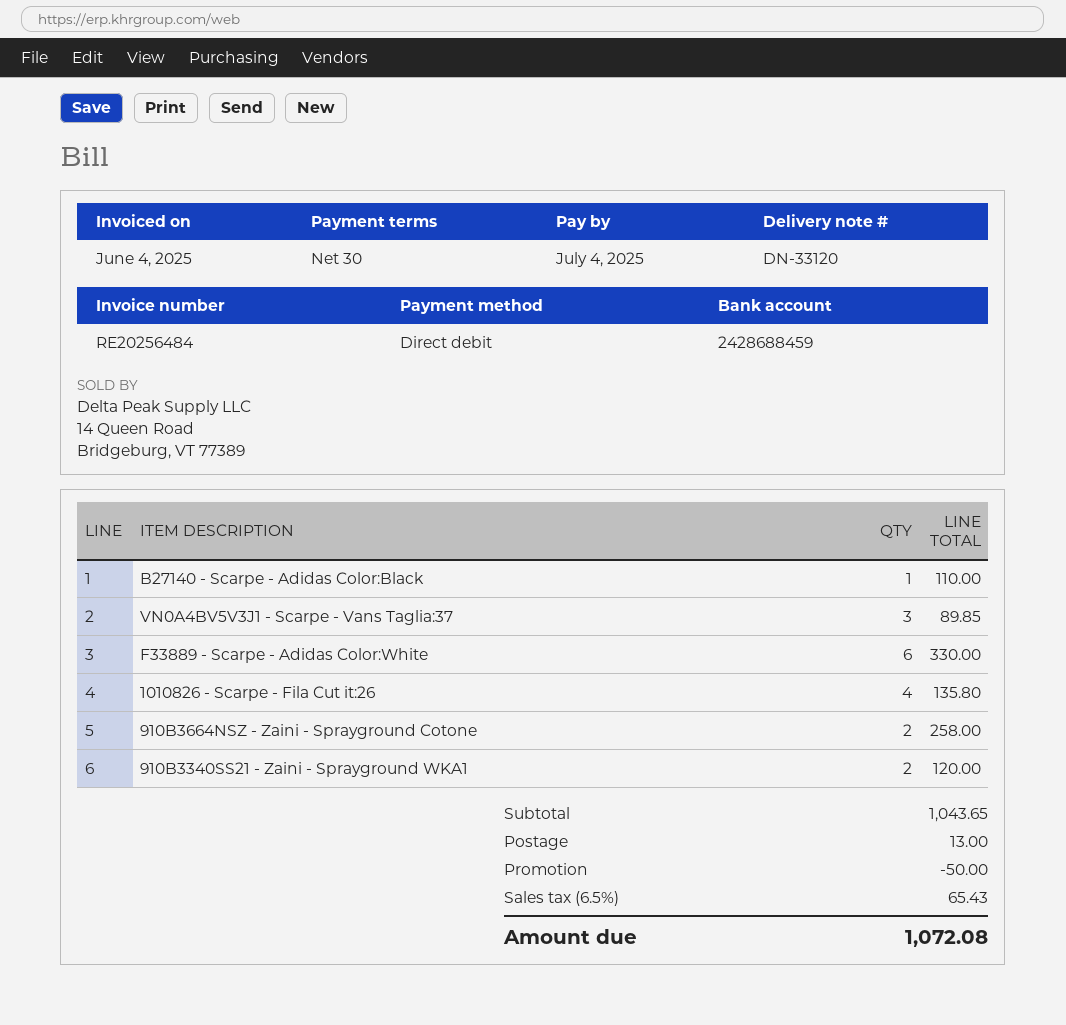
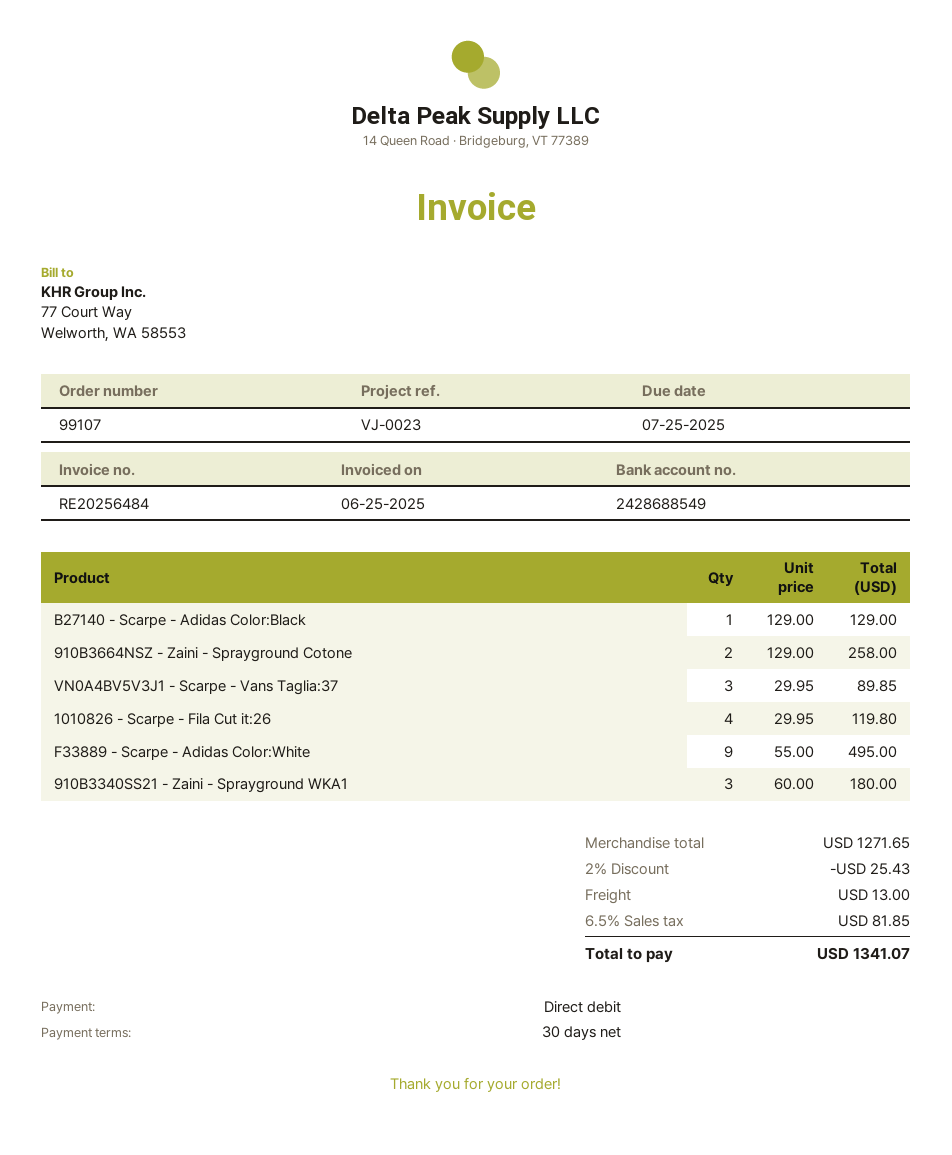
invoice date: 2025-06-04 -> 2025-06-25
due date: 2025-07-04 -> 2025-07-25
bank account: 2428688459 -> 2428688549
B27140 - Scarpe - Adidas Color:Black: 1 for 110.00 -> 1 for 129.00
F33889 - Scarpe - Adidas Color:White: 6 for 330.00 -> 9 for 495.00
1010826 - Scarpe - Fila Cut it:26: 4 for 135.80 -> 4 for 119.80
910B3340SS21 - Zaini - Sprayground WKA1: 2 for 120.00 -> 3 for 180.00
subtotal: 1043.65 -> 1271.65
discount: 50.00 -> 25.43
tax: 6.5% = 65.43 -> 6.5% = 81.85
total: 1072.08 -> 1341.07

